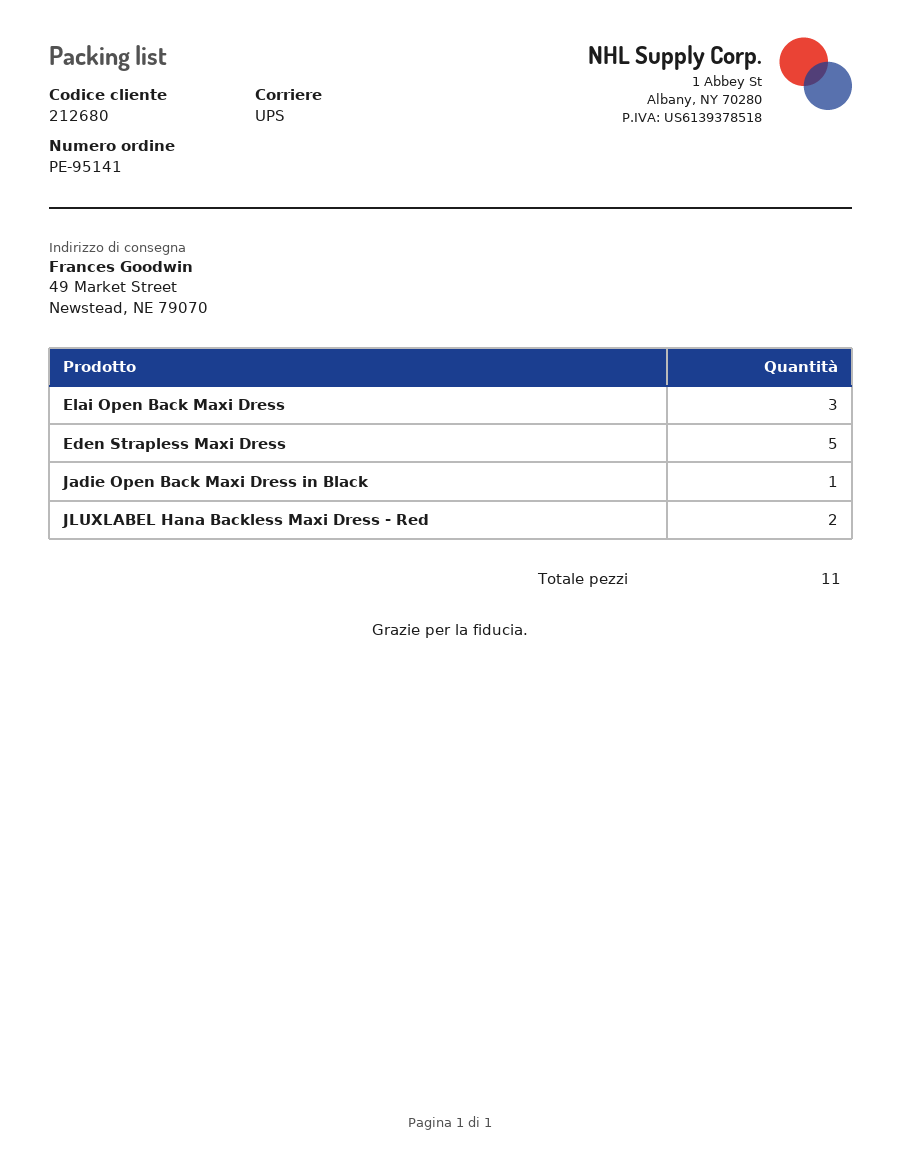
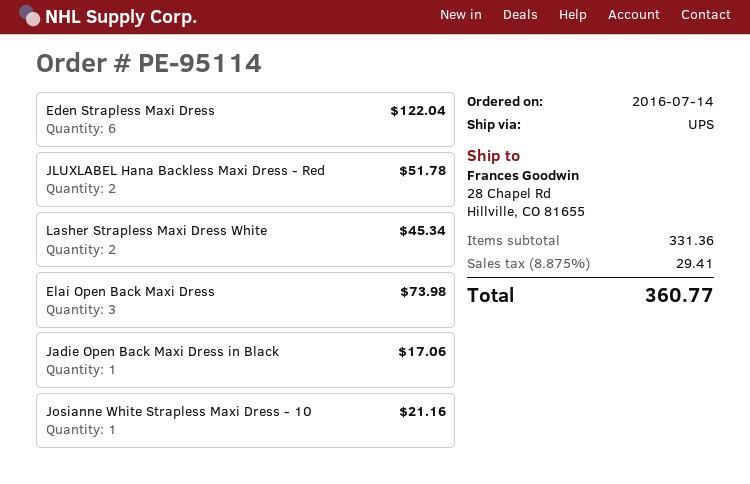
order number: PE-95141 -> PE-95114
ship to: 49 Market Street, Newstead, NE 79070 -> 28 Chapel Rd, Hillville, CO 81655
Eden Strapless Maxi Dress: 5 -> 6
Lasher Strapless Maxi Dress White: none -> 2
Josianne White Strapless Maxi Dress - 10: none -> 1

